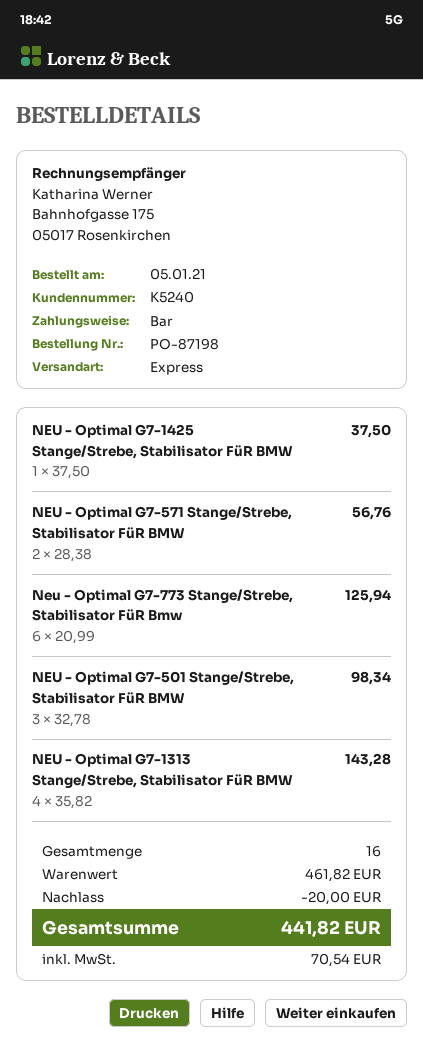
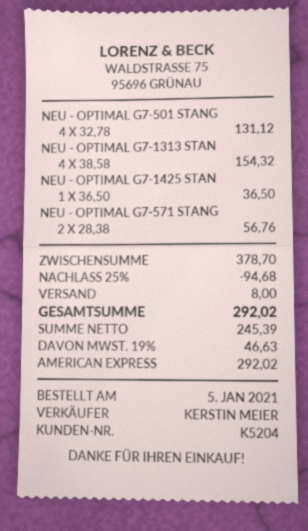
customer number: K5240 -> K5204
payment method: cash -> American Express
NEU - Optimal G7-1425 Stange/Strebe, Stabilisator FüR BMW: 1 x 37.50 = 37.50 -> 1 x 36.50 = 36.50
Neu - Optimal G7-773 Stange/Strebe, Stabilisator FüR Bmw: 6 x 20.99 = 125.94 -> none
NEU - Optimal G7-501 Stange/Strebe, Stabilisator FüR BMW: 3 x 32.78 = 98.34 -> 4 x 32.78 = 131.12
NEU - Optimal G7-1313 Stange/Strebe, Stabilisator FüR BMW: 4 x 35.82 = 143.28 -> 4 x 38.58 = 154.32
subtotal: 461.82 -> 378.70
discount: 20.00 -> 94.68
shipping: none -> 8.00
tax: 70.54 -> 46.63
total: 441.82 -> 292.02

